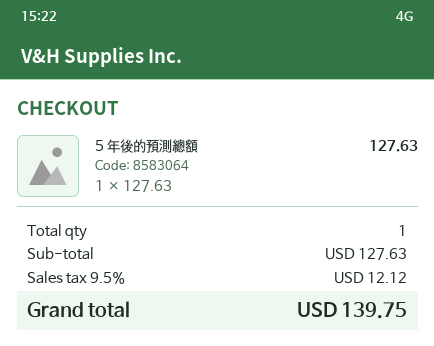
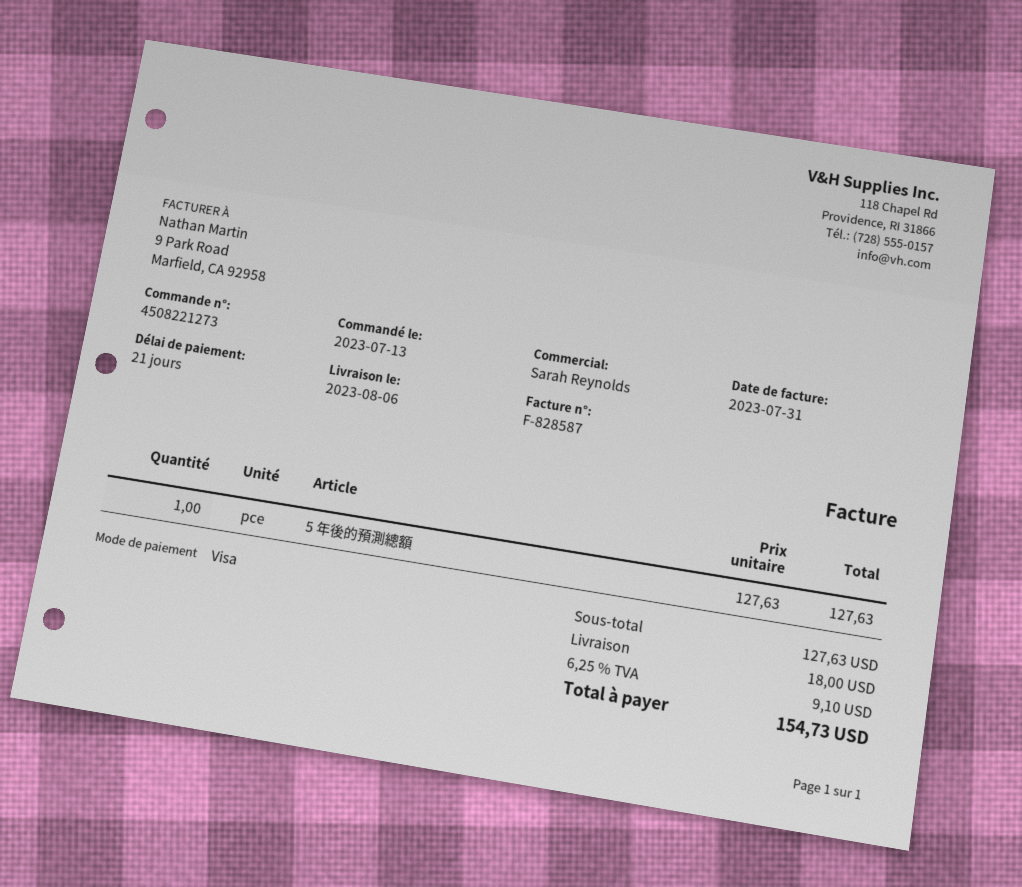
shipping: none -> 18.00
tax: 9.5% = 12.12 -> 6.25% = 9.10
total: 139.75 -> 154.73

